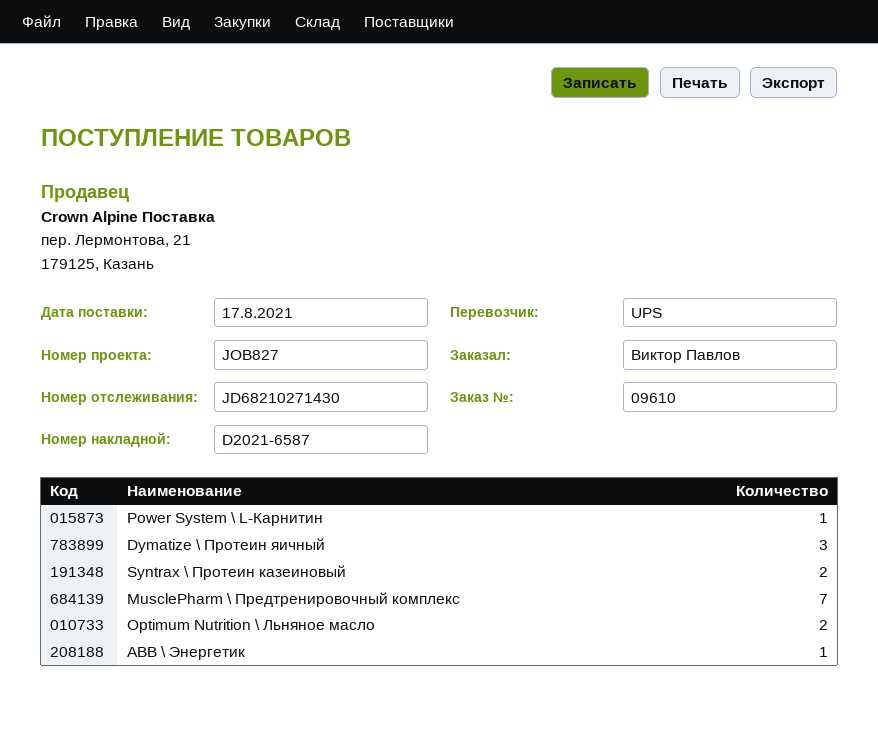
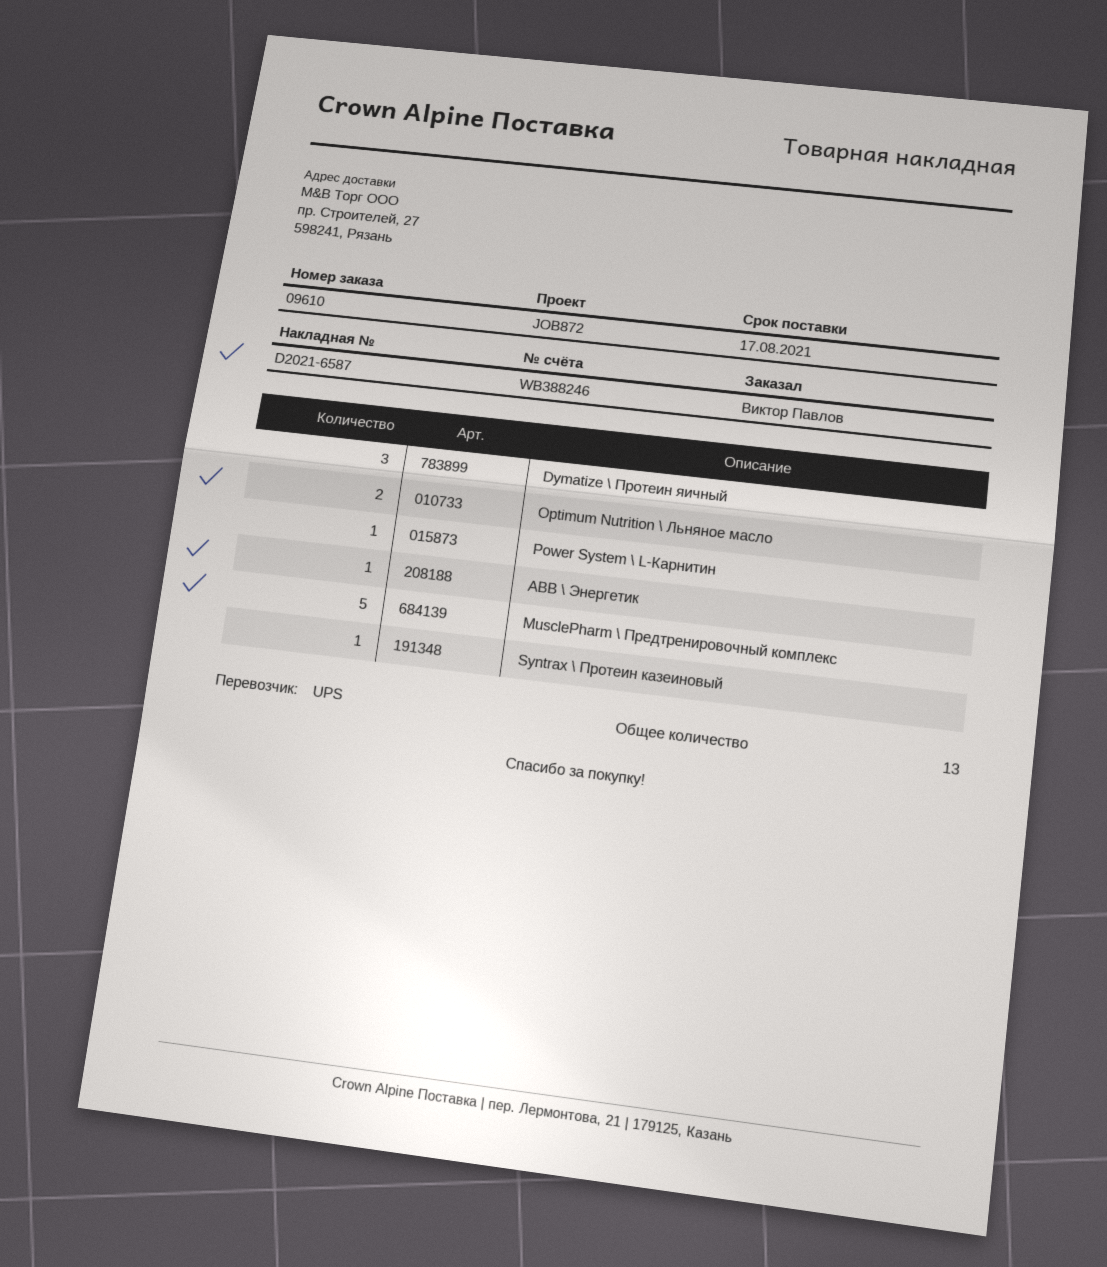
reference: JOB827 -> JOB872
Syntrax \ Протеин казеиновый: 2 -> 1
MusclePharm \ Предтренировочный комплекс: 7 -> 5

